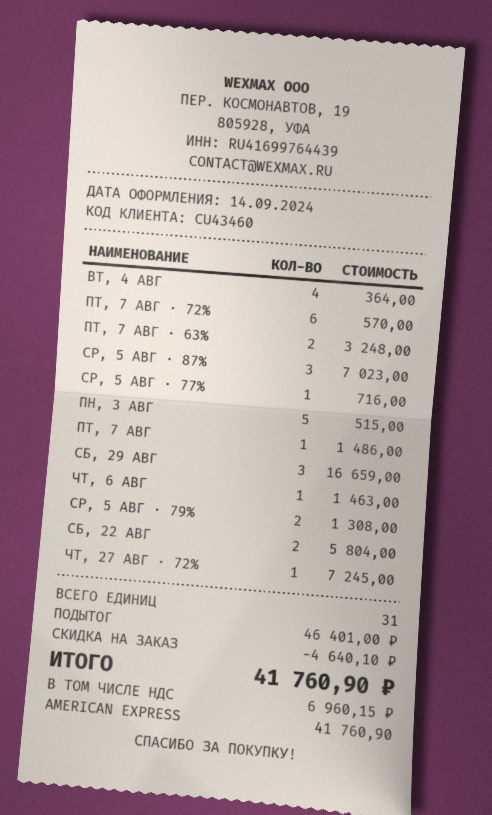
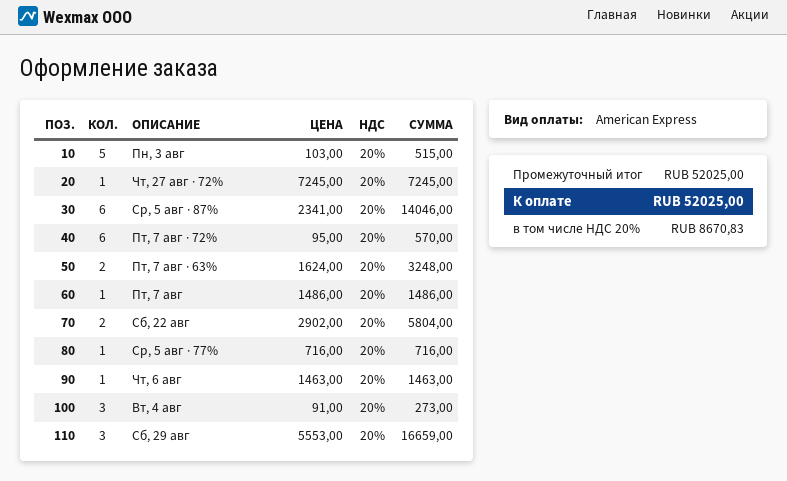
ВТ, 4 АВГ: 4 for 364.00 -> 3 for 273.00
СР, 5 АВГ · 87%: 3 for 7023.00 -> 6 for 14046.00
СР, 5 АВГ · 79%: 2 for 1308.00 -> none
subtotal: 46401.00 -> 52025.00
discount: 4640.10 -> none
tax: 6960.15 -> 8670.83
total: 41760.90 -> 52025.00

